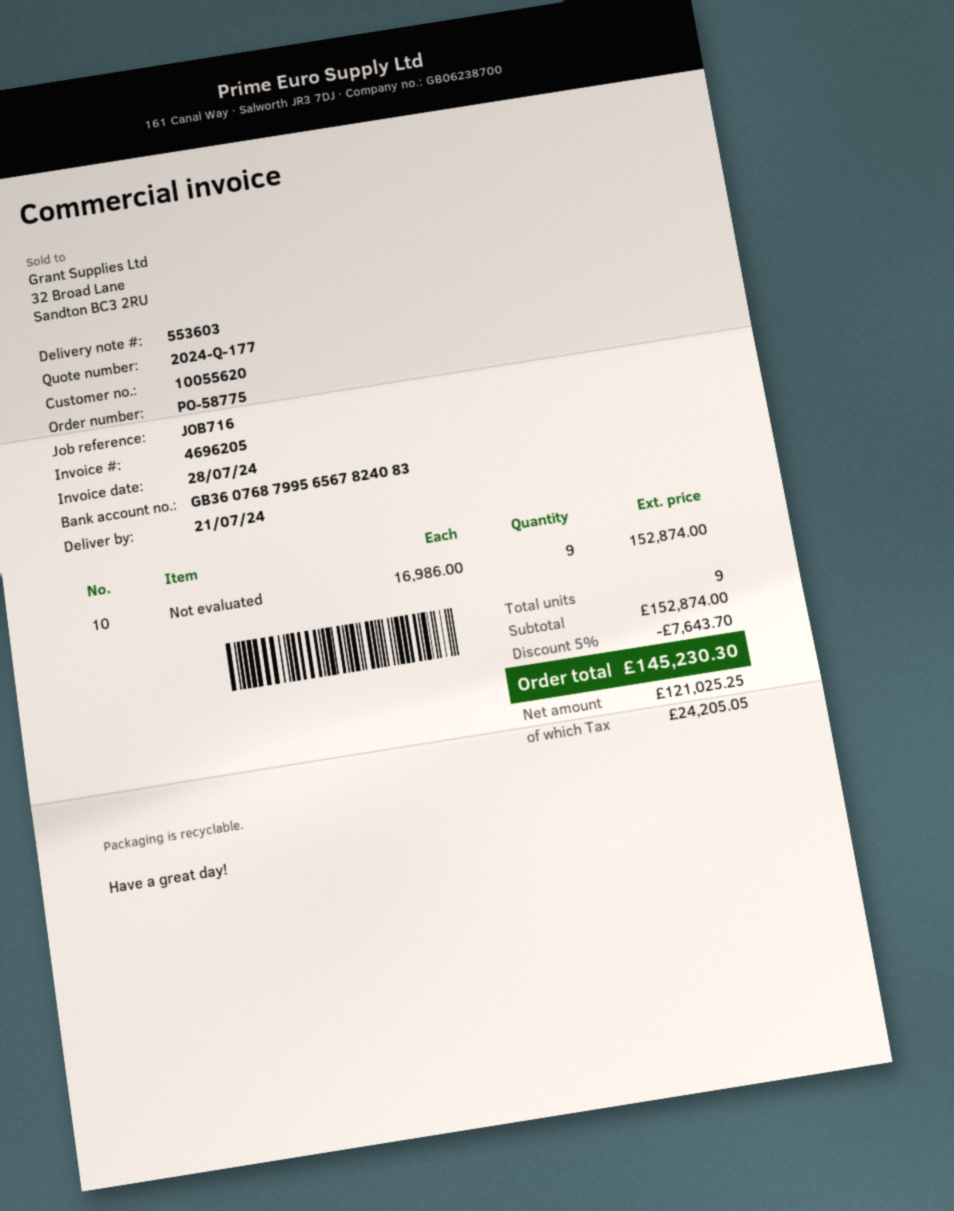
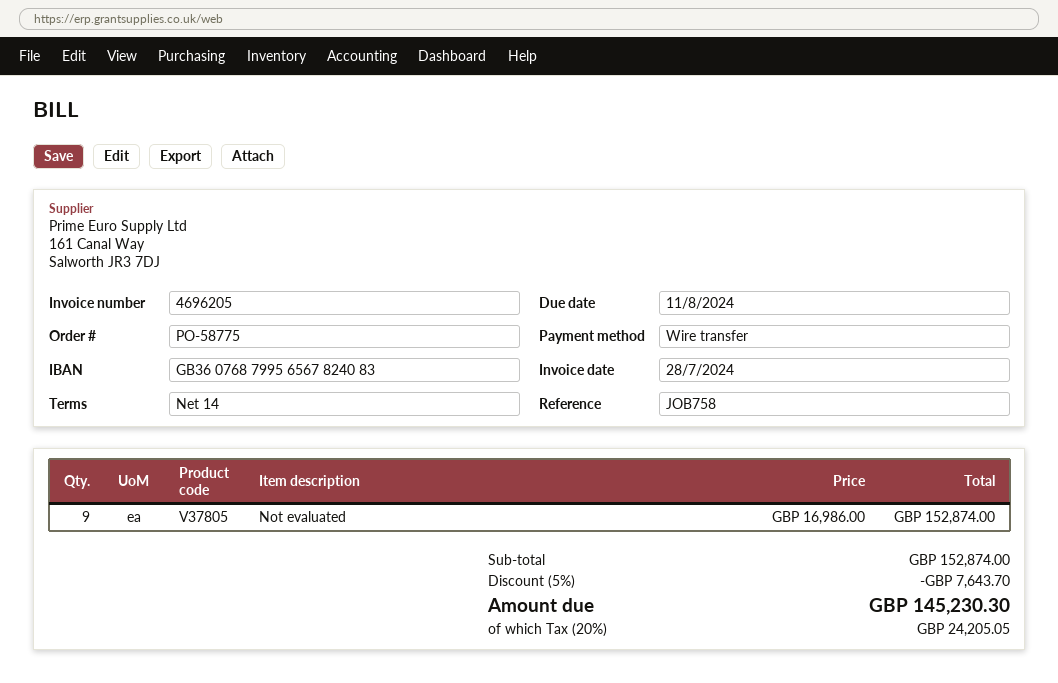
reference: JOB716 -> JOB758

